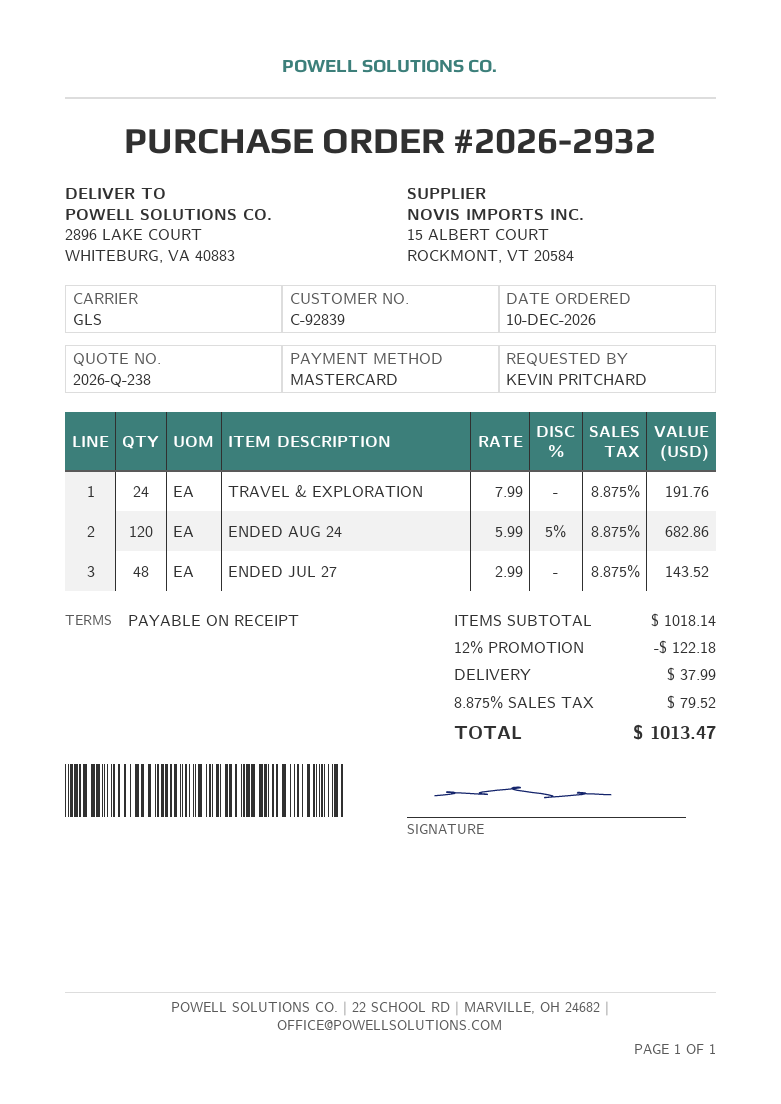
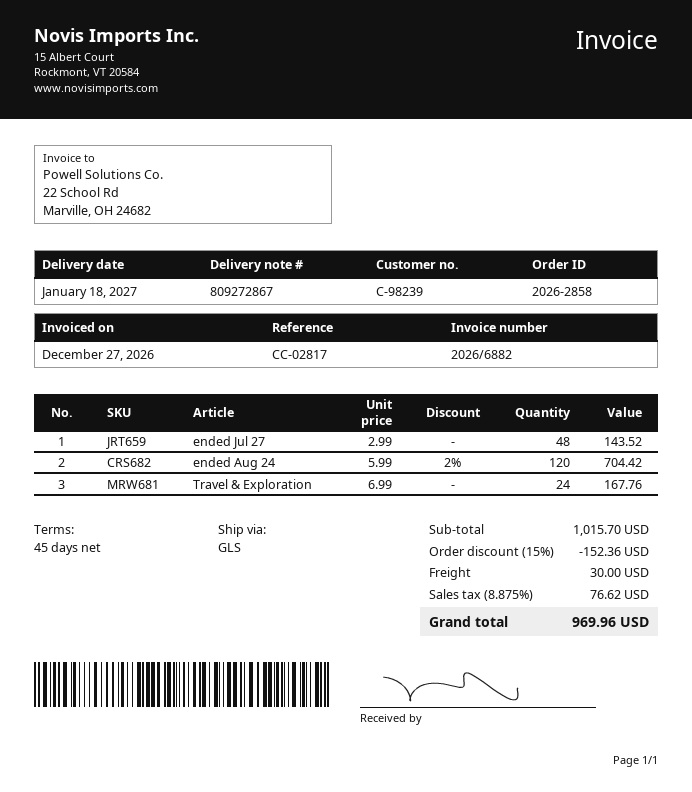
order number: 2026-2932 -> 2026-2858
payment terms: on receipt -> 45 days
customer number: C-92839 -> C-98239
TRAVEL & EXPLORATION: 24 x 7.99 = 191.76 -> 24 x 6.99 = 167.76
ENDED AUG 24: 120 x 5.99 - 5% = 682.86 -> 120 x 5.99 - 2% = 704.42
subtotal: 1018.14 -> 1015.70
discount: 12% = 122.18 -> 15% = 152.36
shipping: 37.99 -> 30.00
tax: 8.875% = 79.52 -> 8.875% = 76.62
total: 1013.47 -> 969.96

